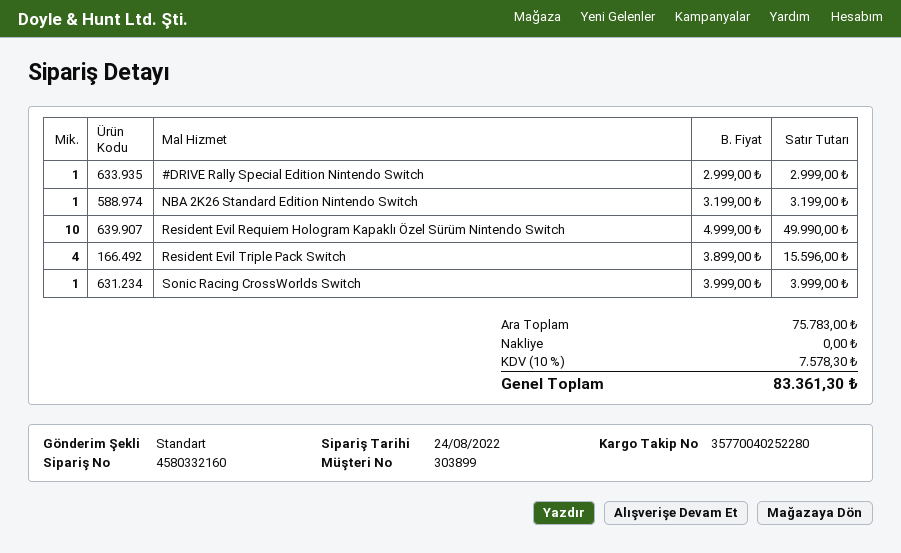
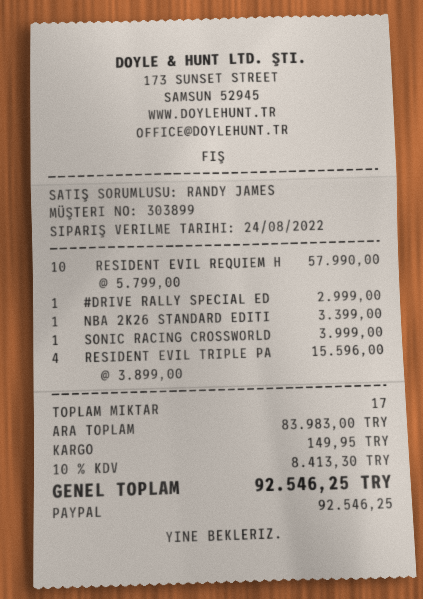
NBA 2K26 Standard Edition Nintendo Switch: 1 x 3199.00 = 3199.00 -> 1 x 3399.00 = 3399.00
Resident Evil Requiem Hologram Kapaklı Özel Sürüm Nintendo Switch: 10 x 4999.00 = 49990.00 -> 10 x 5799.00 = 57990.00
subtotal: 75783.00 -> 83983.00
shipping: 0.00 -> 149.95
tax: 10% = 7578.30 -> 10% = 8413.30
total: 83361.30 -> 92546.25

